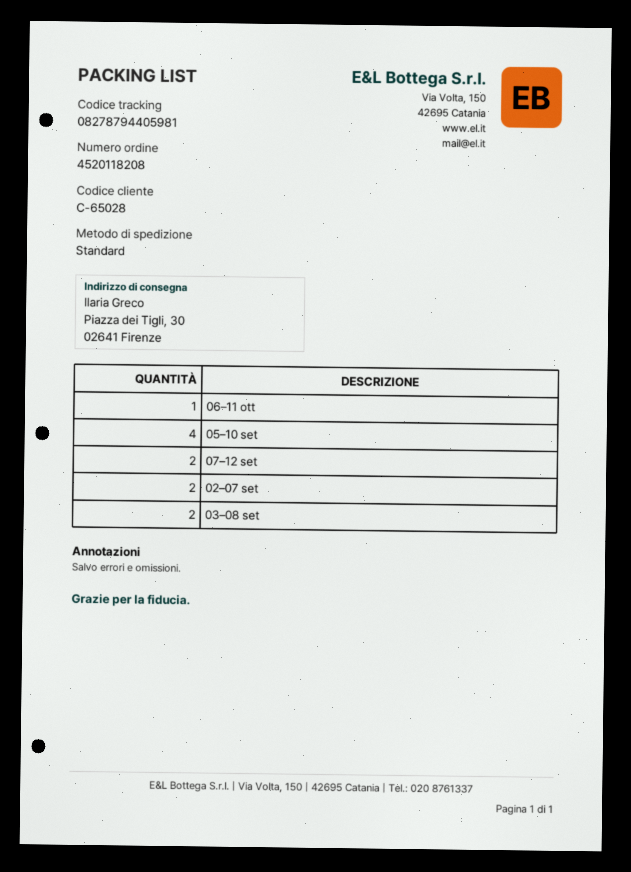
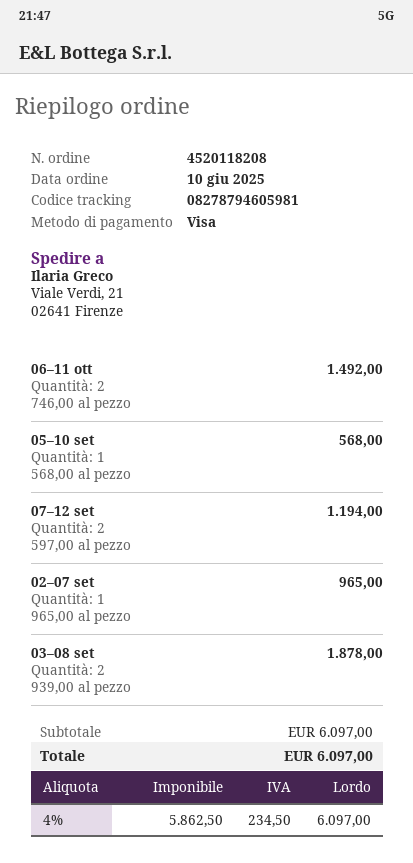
tracking number: 08278794405981 -> 08278794605981
ship to: Piazza dei Tigli, 30, 02641 Firenze -> Viale Verdi, 21, 02641 Firenze
06–11 ott: 1 -> 2
05–10 set: 4 -> 1
02–07 set: 2 -> 1

